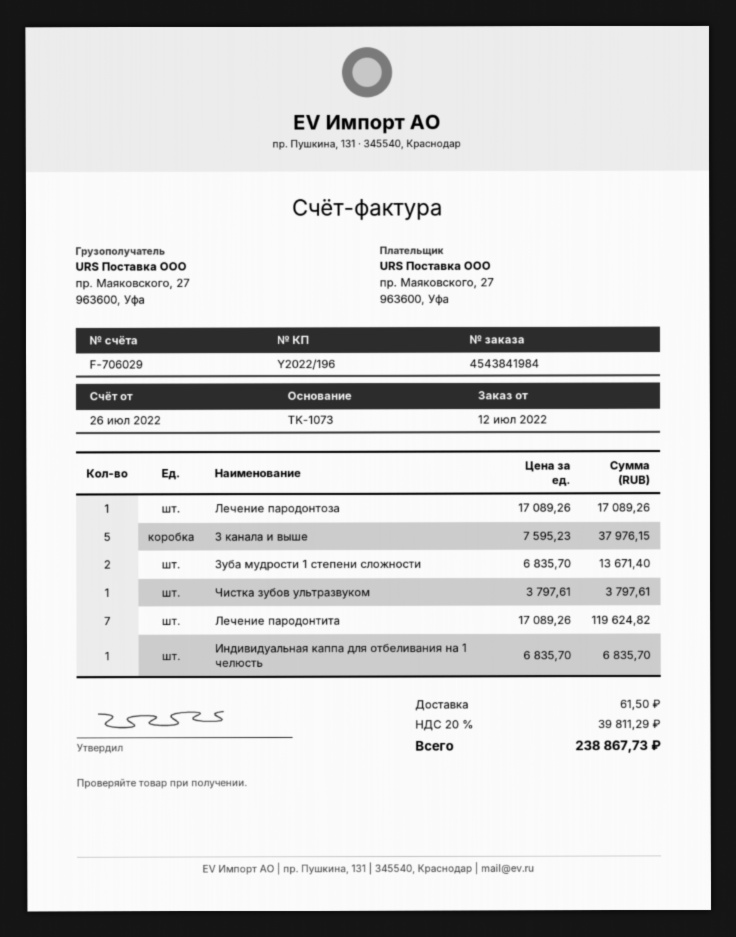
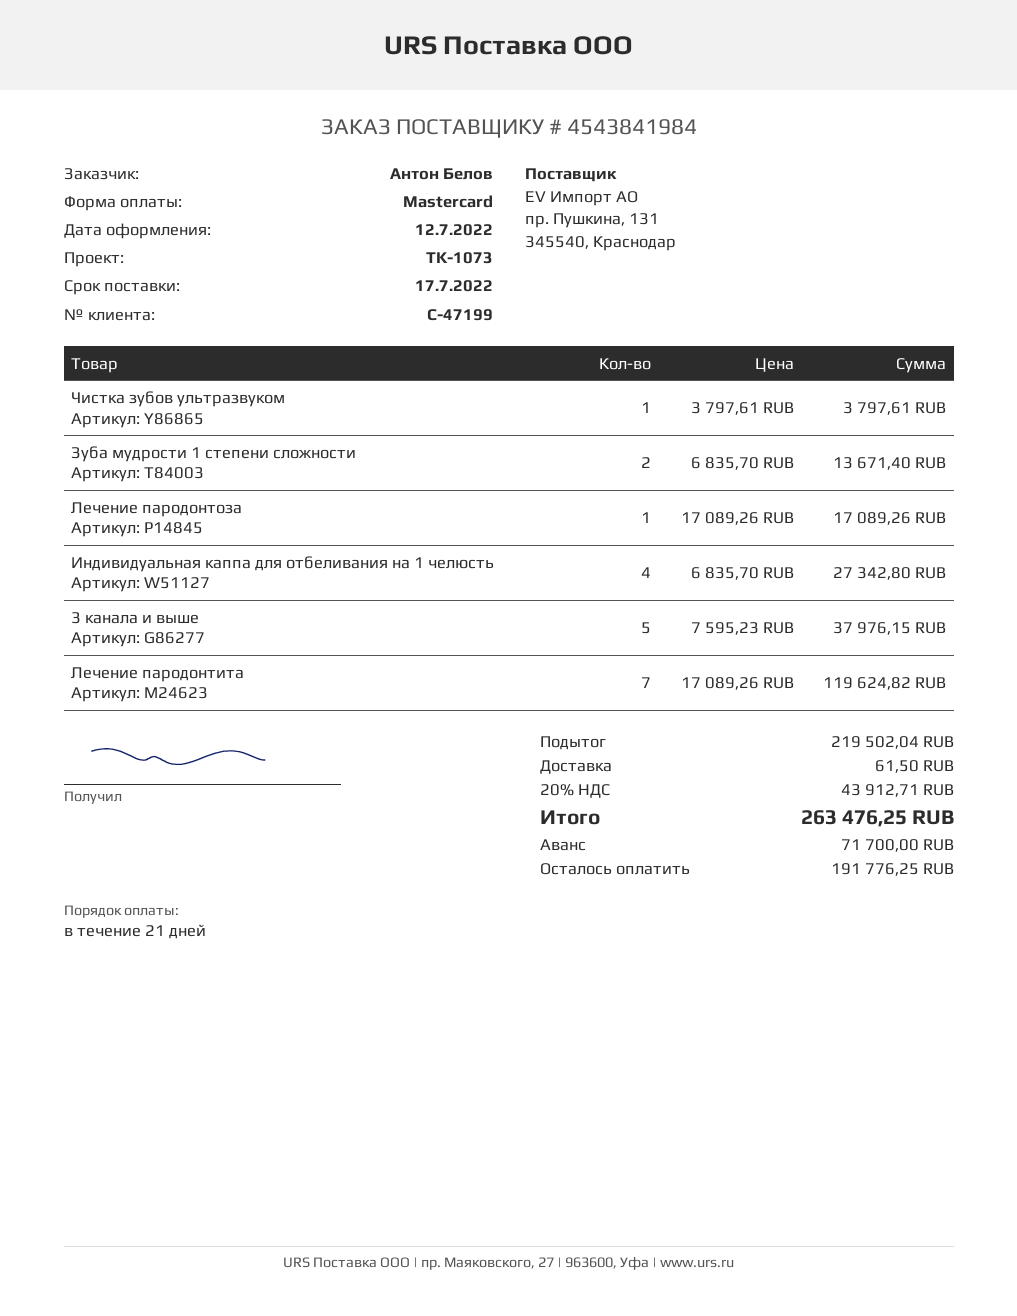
Индивидуальная каппа для отбеливания на 1 челюсть: 1 x 6835.70 = 6835.70 -> 4 x 6835.70 = 27342.80
tax: 20% = 39811.29 -> 20% = 43912.71
total: 238867.73 -> 263476.25

